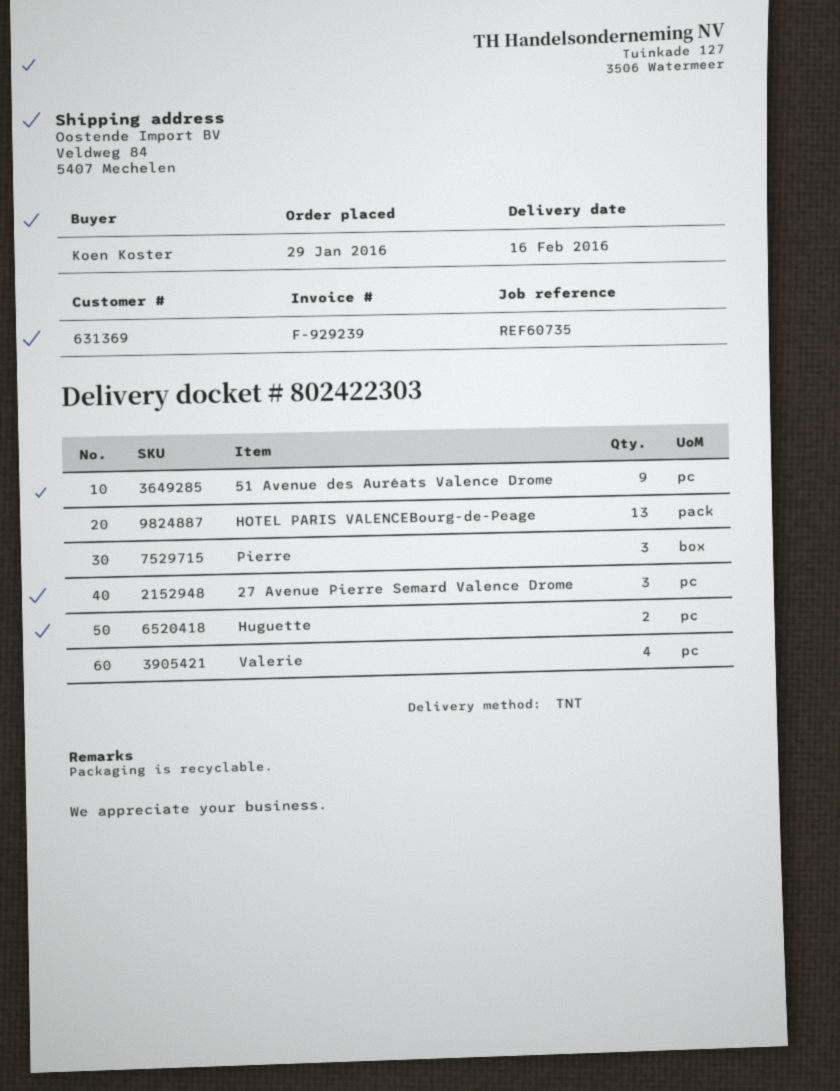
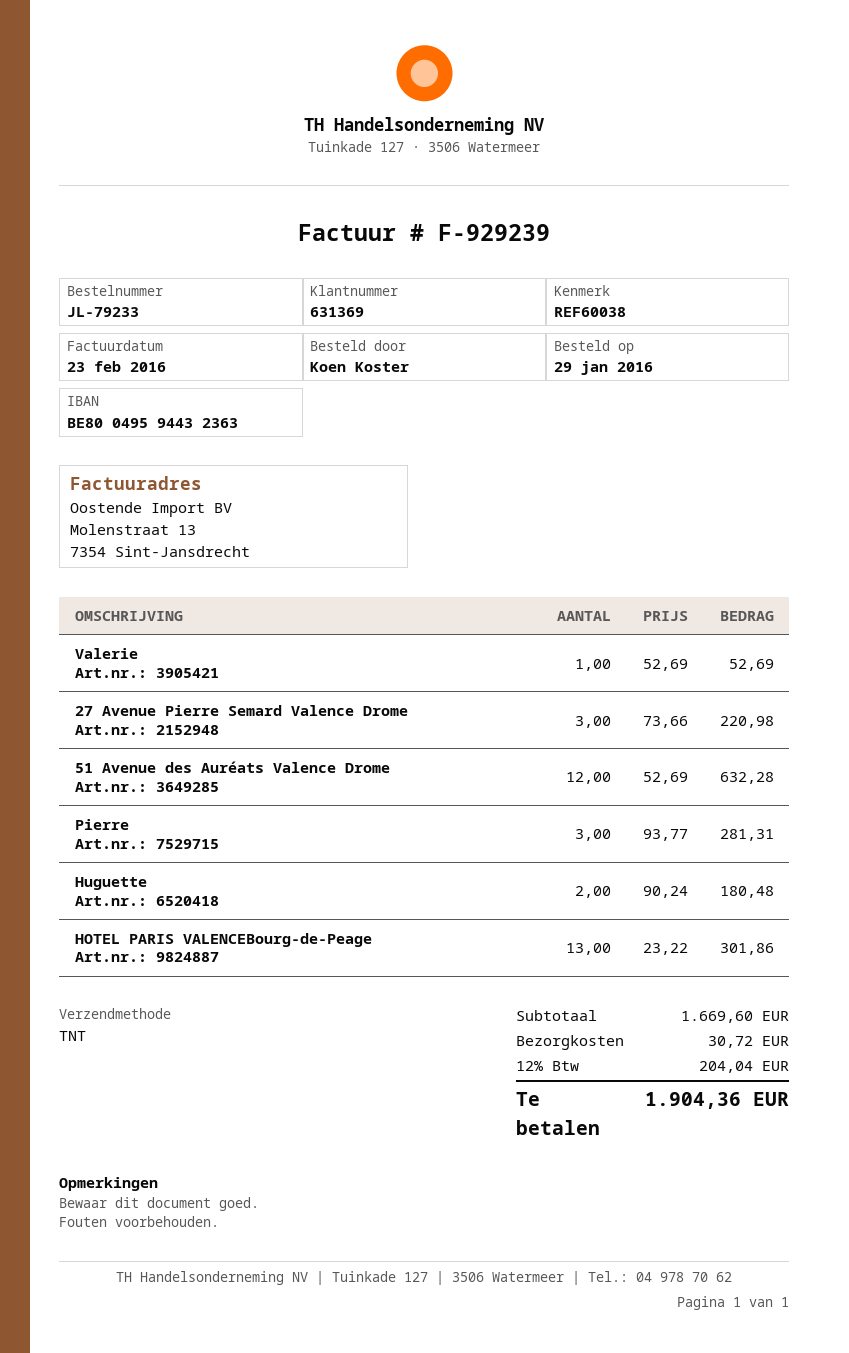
reference: REF60735 -> REF60038
51 Avenue des Auréats Valence Drome: 9 -> 12
Valerie: 4 -> 1

